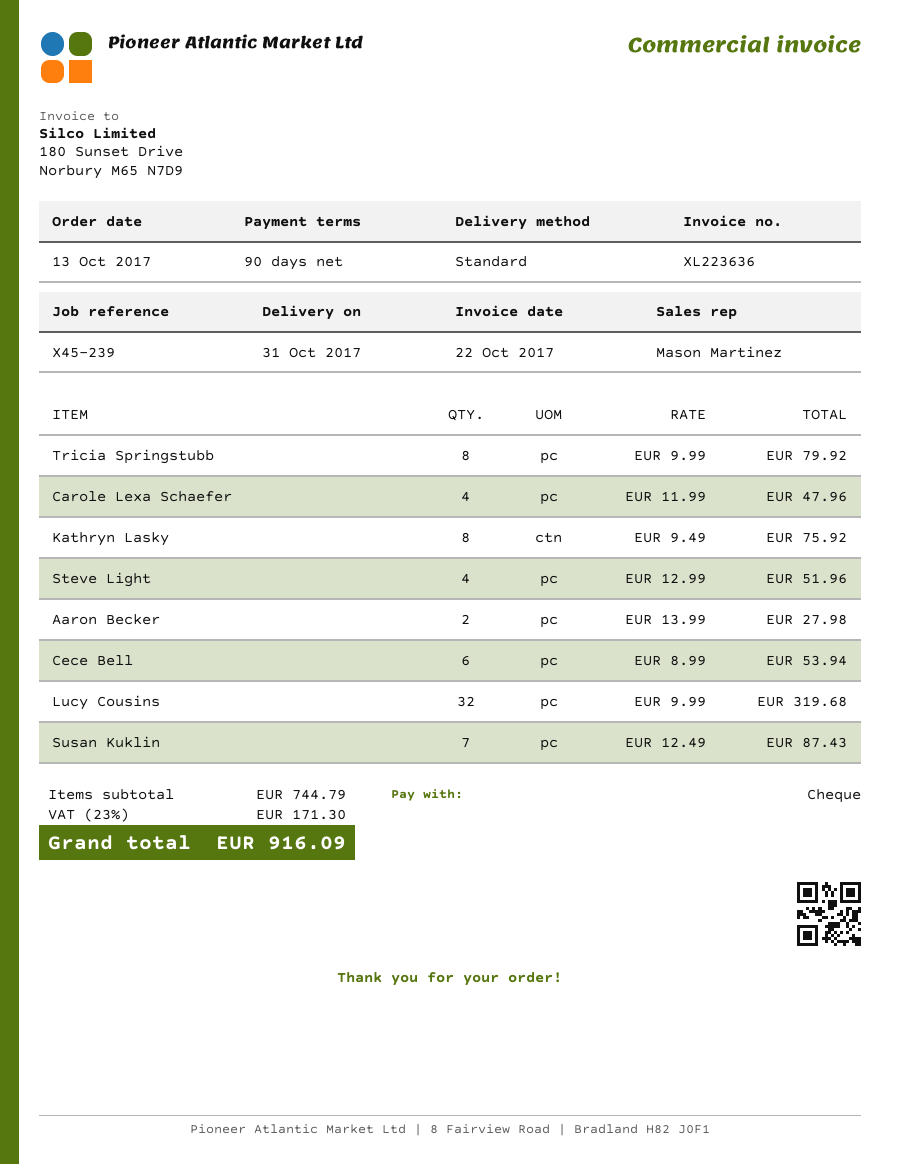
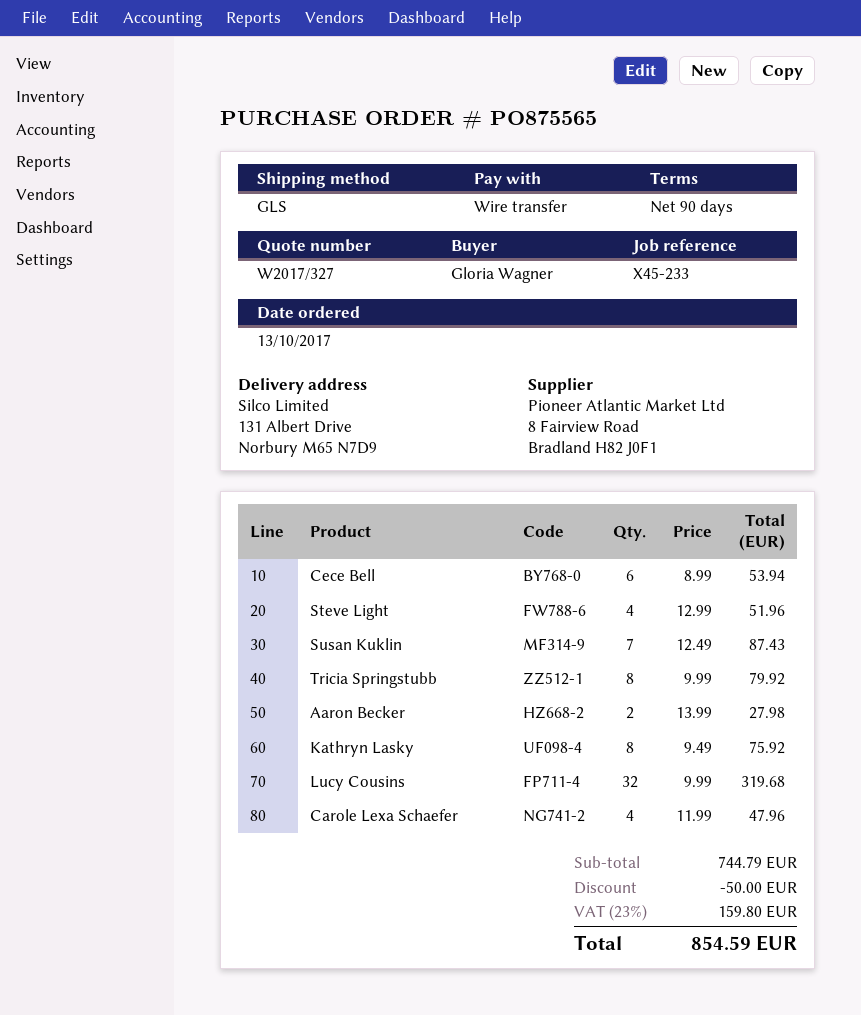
reference: X45-239 -> X45-233
payment method: cheque -> bank transfer
shipping method: standard -> GLS
discount: none -> 50.00
tax: 23% = 171.30 -> 23% = 159.80
total: 916.09 -> 854.59

